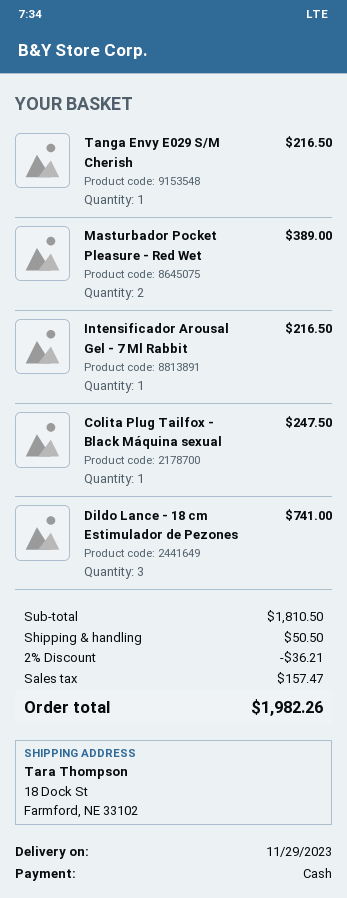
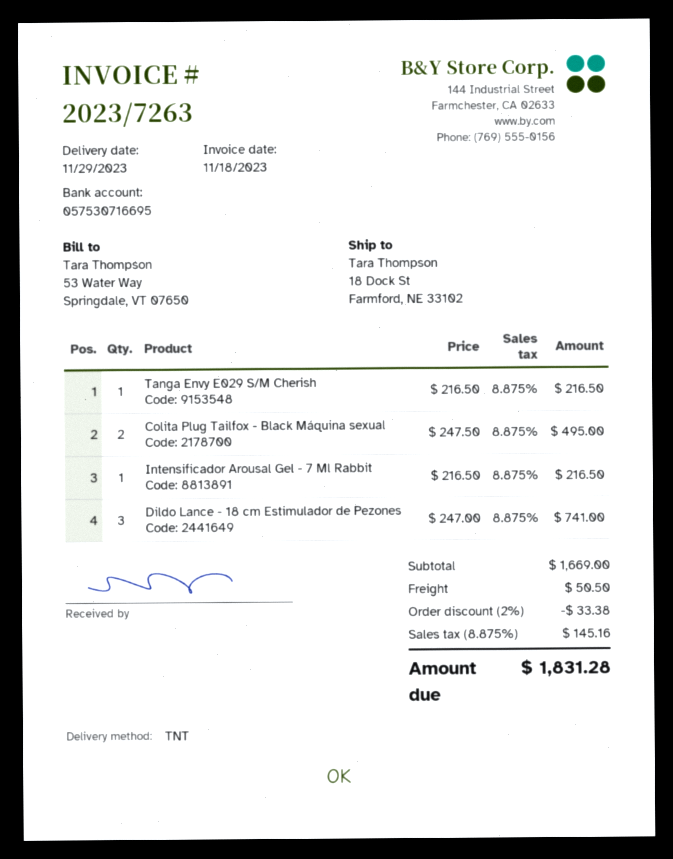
Masturbador Pocket Pleasure - Red Wet: 2 for 389.00 -> none
Colita Plug Tailfox - Black Máquina sexual: 1 for 247.50 -> 2 for 495.00
subtotal: 1810.50 -> 1669.00
discount: 2% = 36.21 -> 2% = 33.38
tax: 157.47 -> 145.16
total: 1982.26 -> 1831.28

